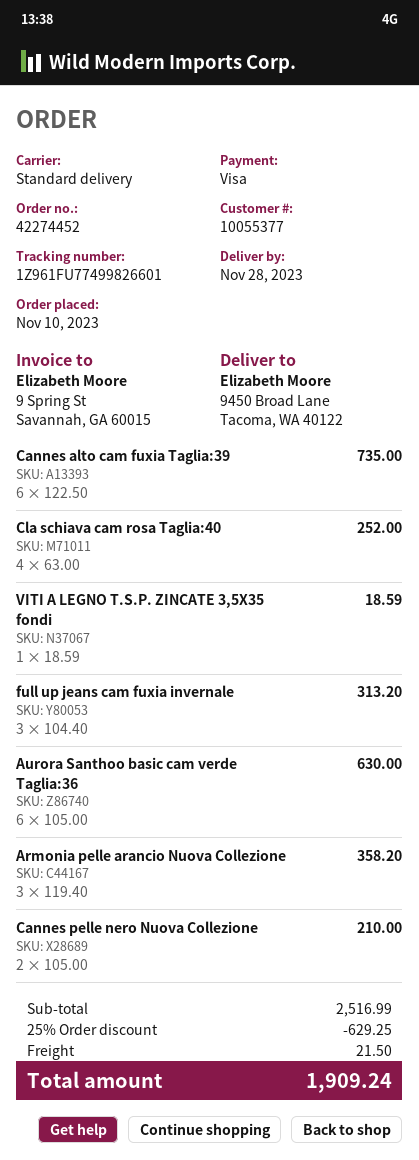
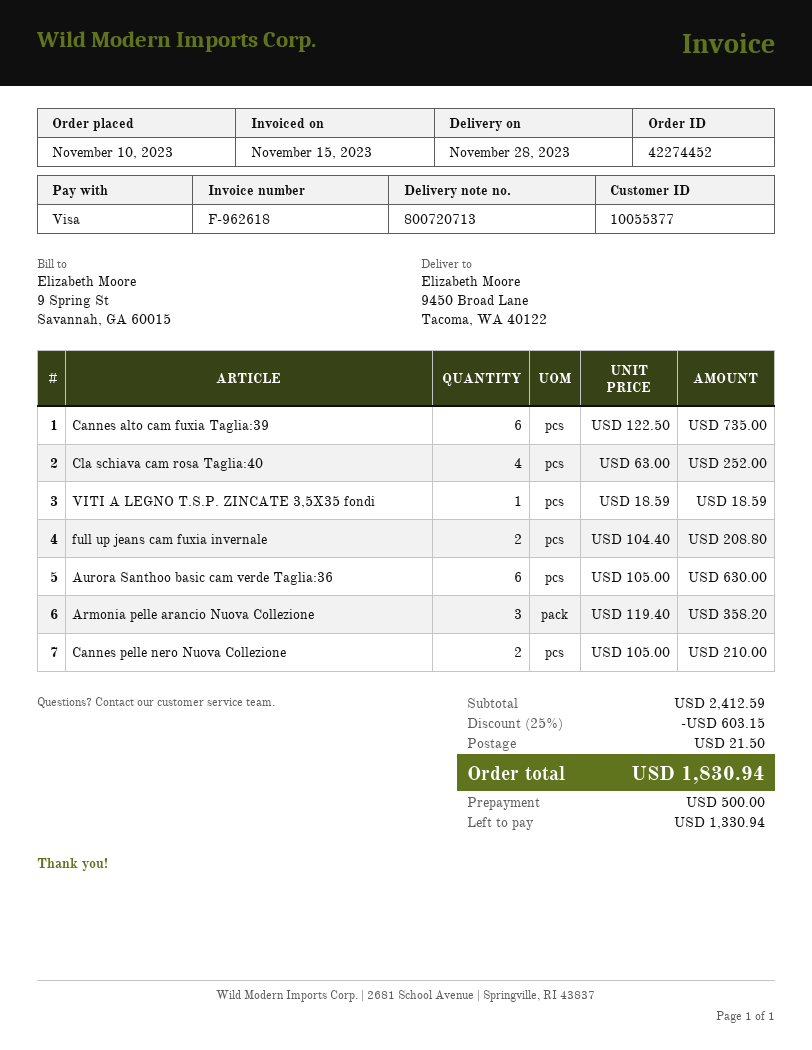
full up jeans cam fuxia invernale: 3 x 104.40 = 313.20 -> 2 x 104.40 = 208.80
subtotal: 2516.99 -> 2412.59
discount: 25% = 629.25 -> 25% = 603.15
total: 1909.24 -> 1830.94

